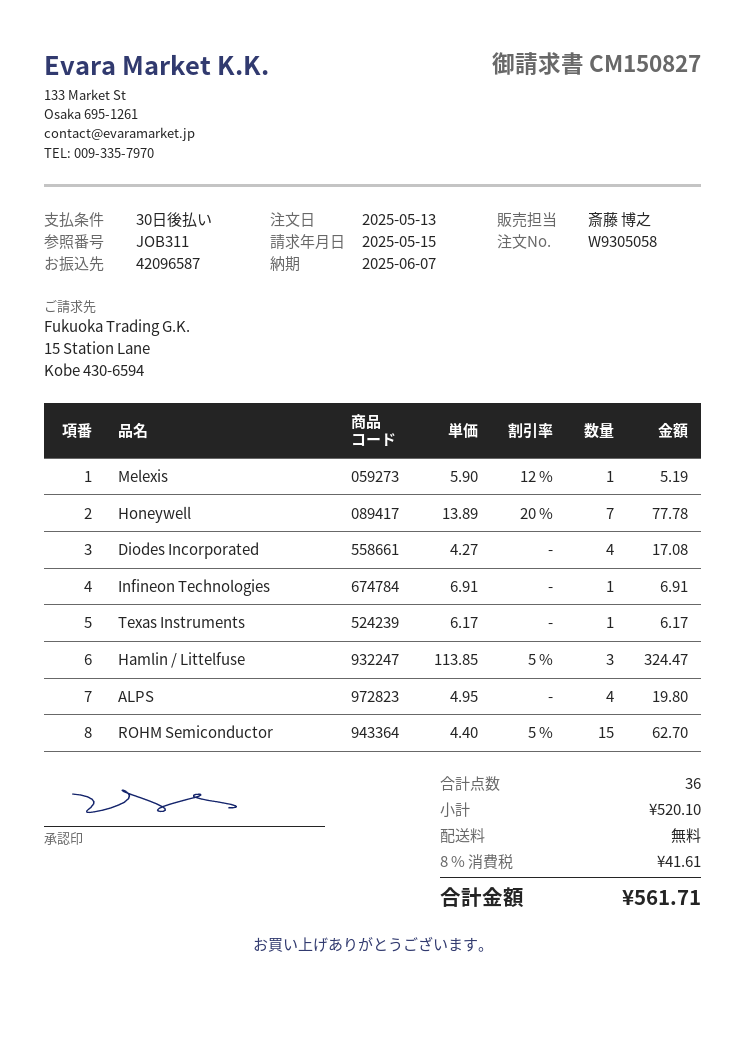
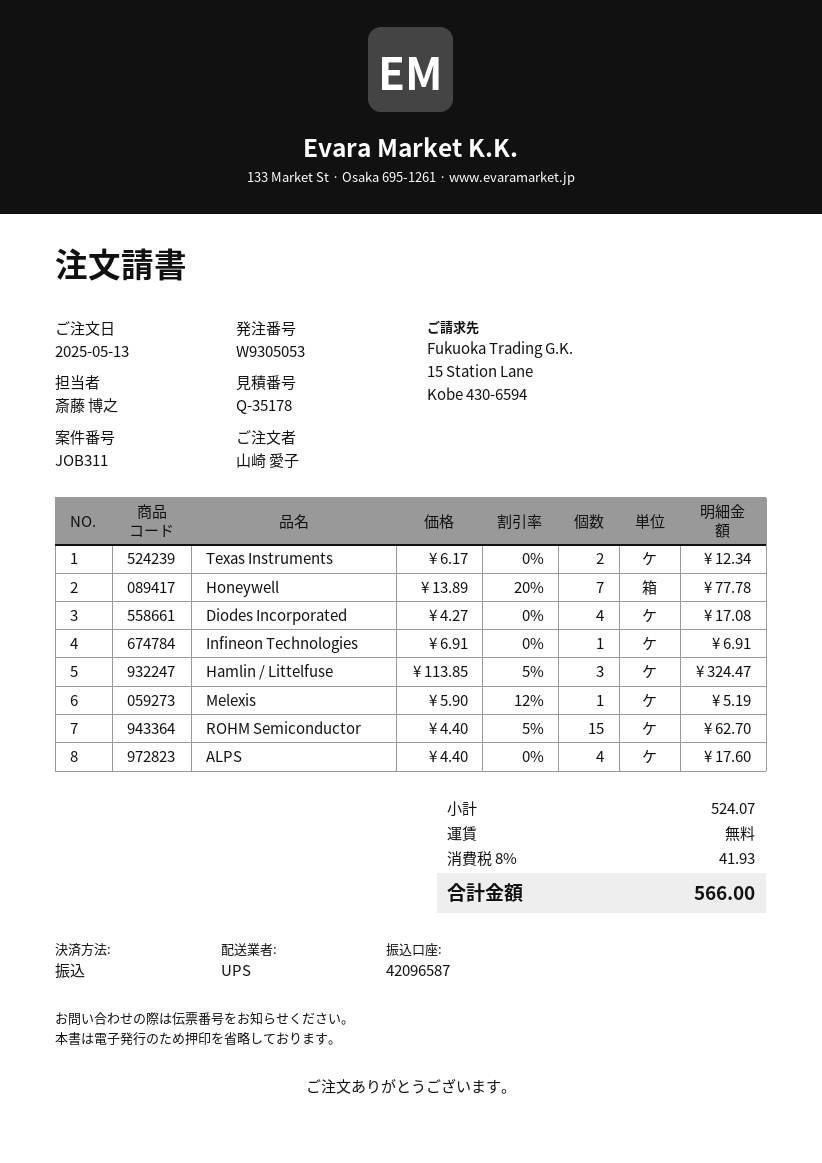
order number: W9305058 -> W9305053
Texas Instruments: 1 x 6.17 = 6.17 -> 2 x 6.17 = 12.34
ALPS: 4 x 4.95 = 19.80 -> 4 x 4.40 = 17.60
subtotal: 520.10 -> 524.07
tax: 8% = 41.61 -> 8% = 41.93
total: 561.71 -> 566.00

